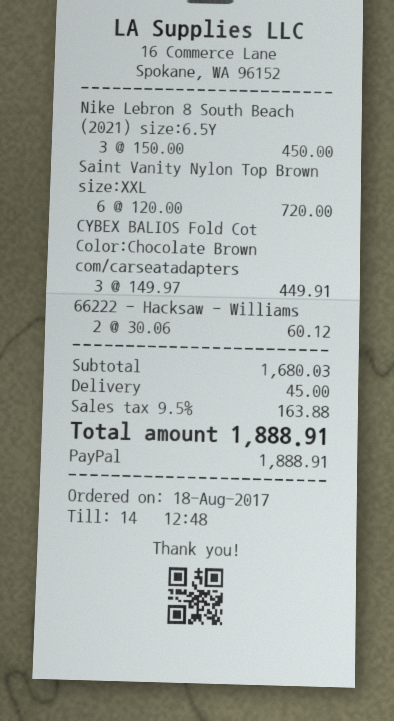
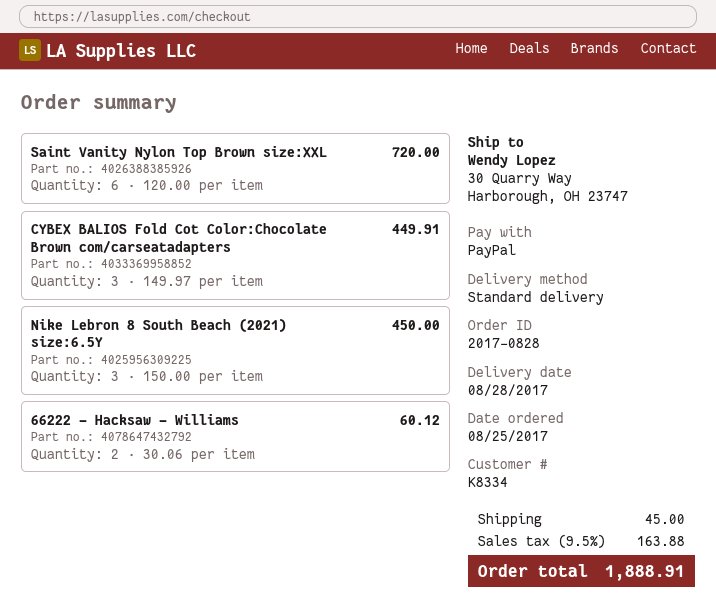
order date: 2017-08-18 -> 2017-08-25

